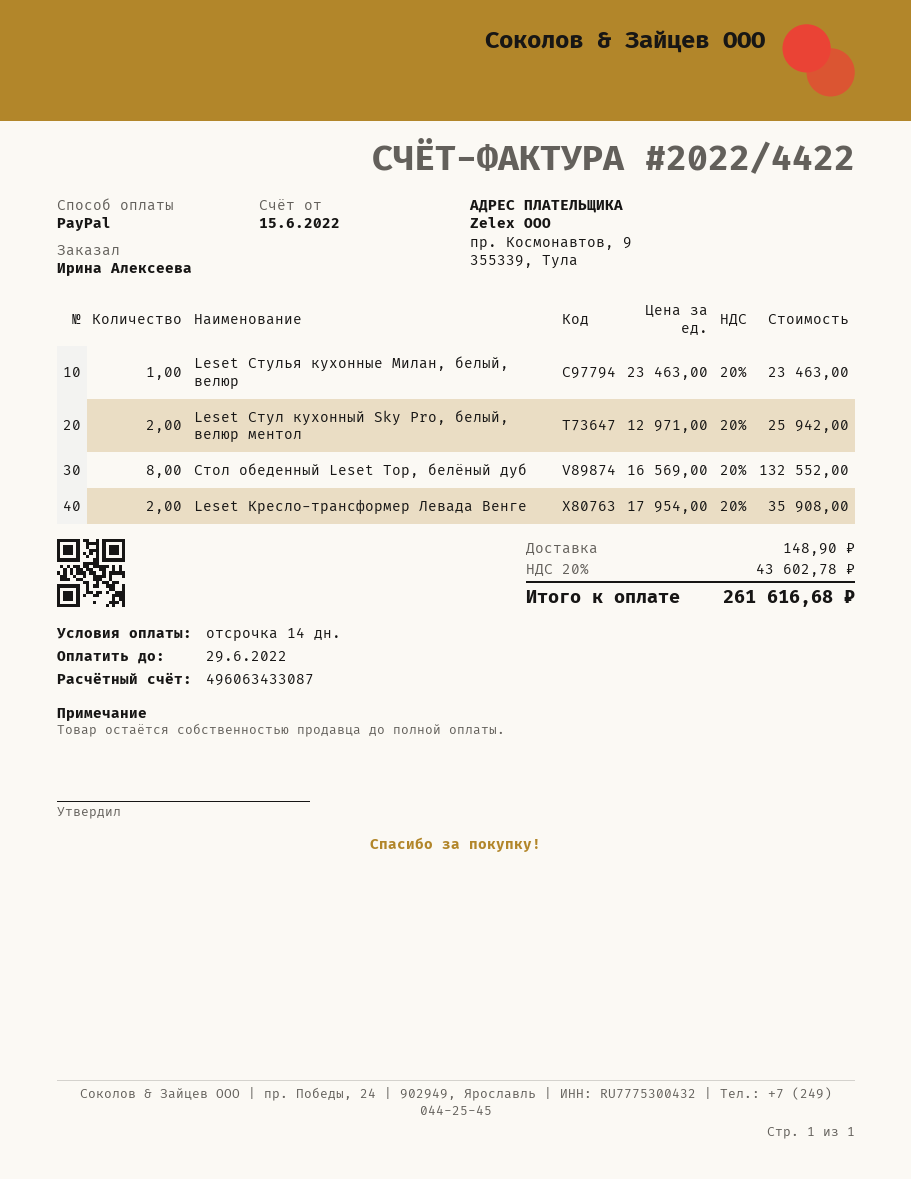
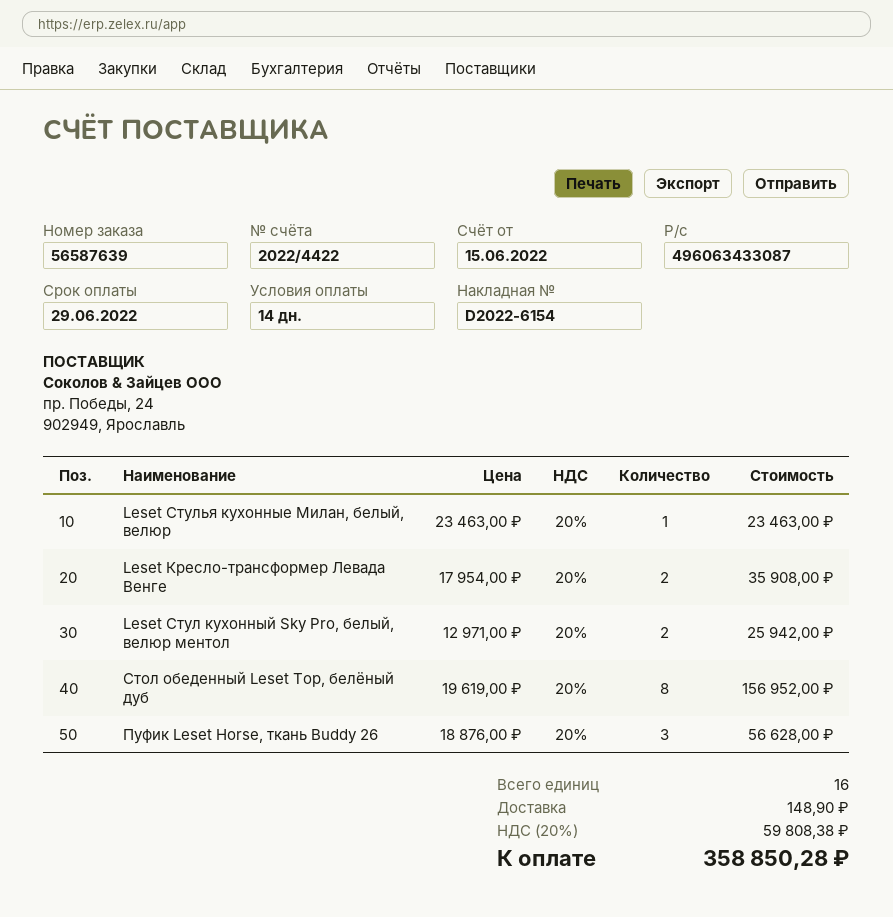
Стол обеденный Leset Тор, белёный дуб: 8 x 16569.00 = 132552.00 -> 8 x 19619.00 = 156952.00
Пуфик Leset Horse, ткань Buddy 26: none -> 3 x 18876.00 = 56628.00
tax: 20% = 43602.78 -> 20% = 59808.38
total: 261616.68 -> 358850.28

